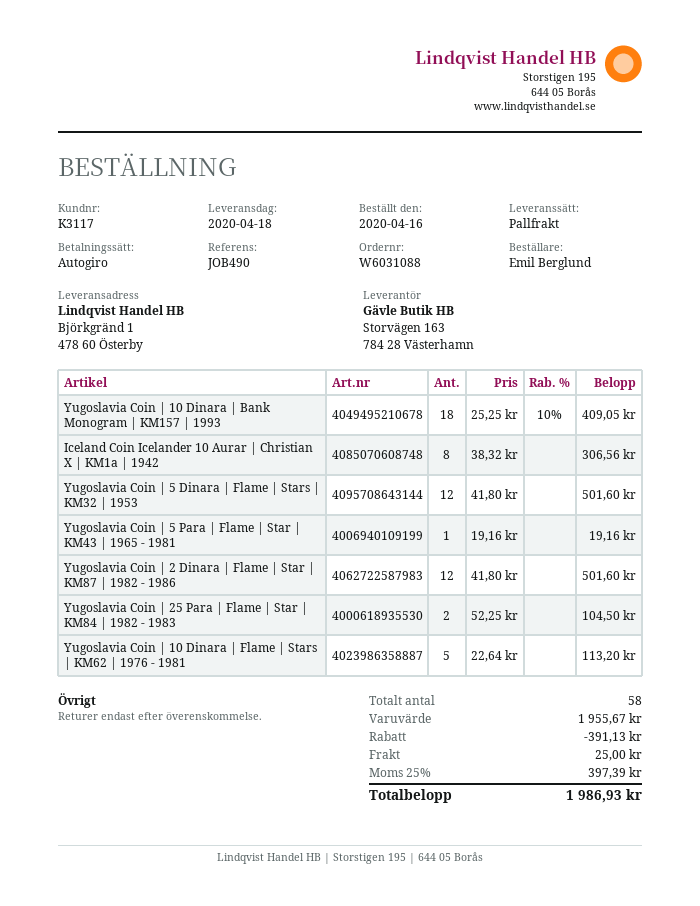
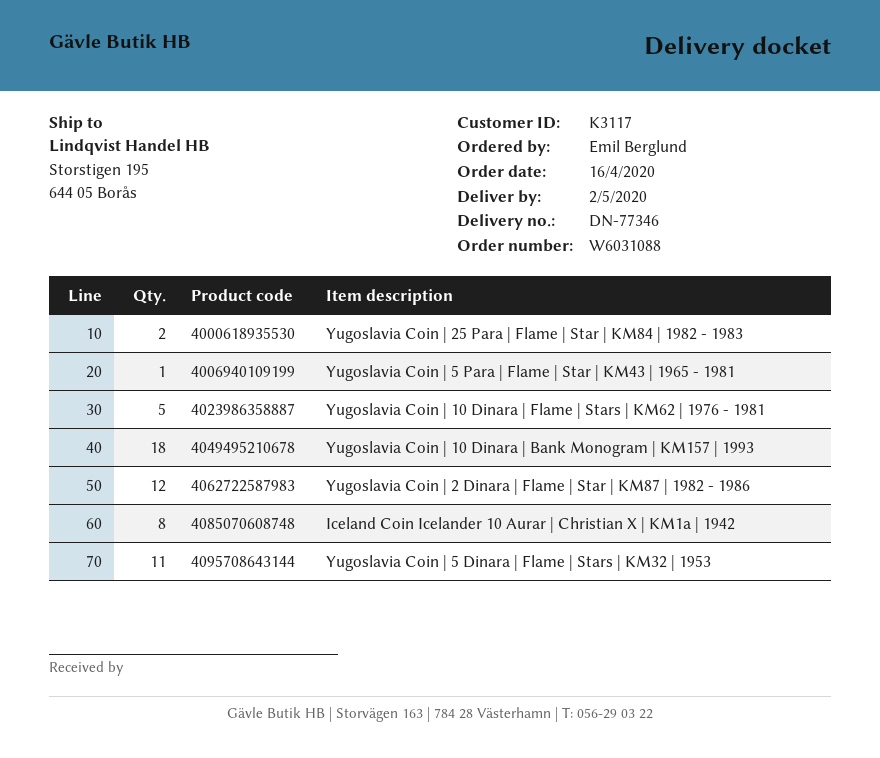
delivery date: 2020-04-18 -> 2020-05-02
ship to: Björkgränd 1, 478 60 Österby -> Storstigen 195, 644 05 Borås
Yugoslavia Coin | 5 Dinara | Flame | Stars | KM32 | 1953: 12 -> 11

